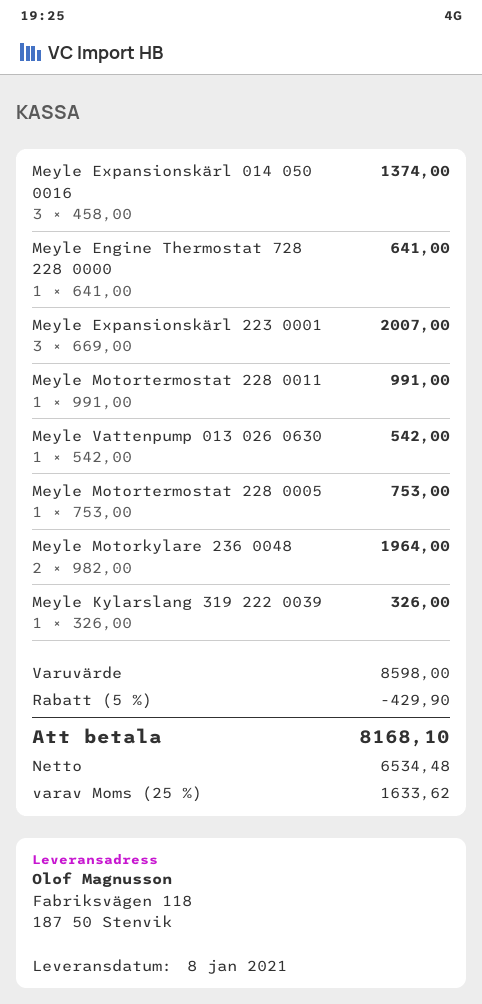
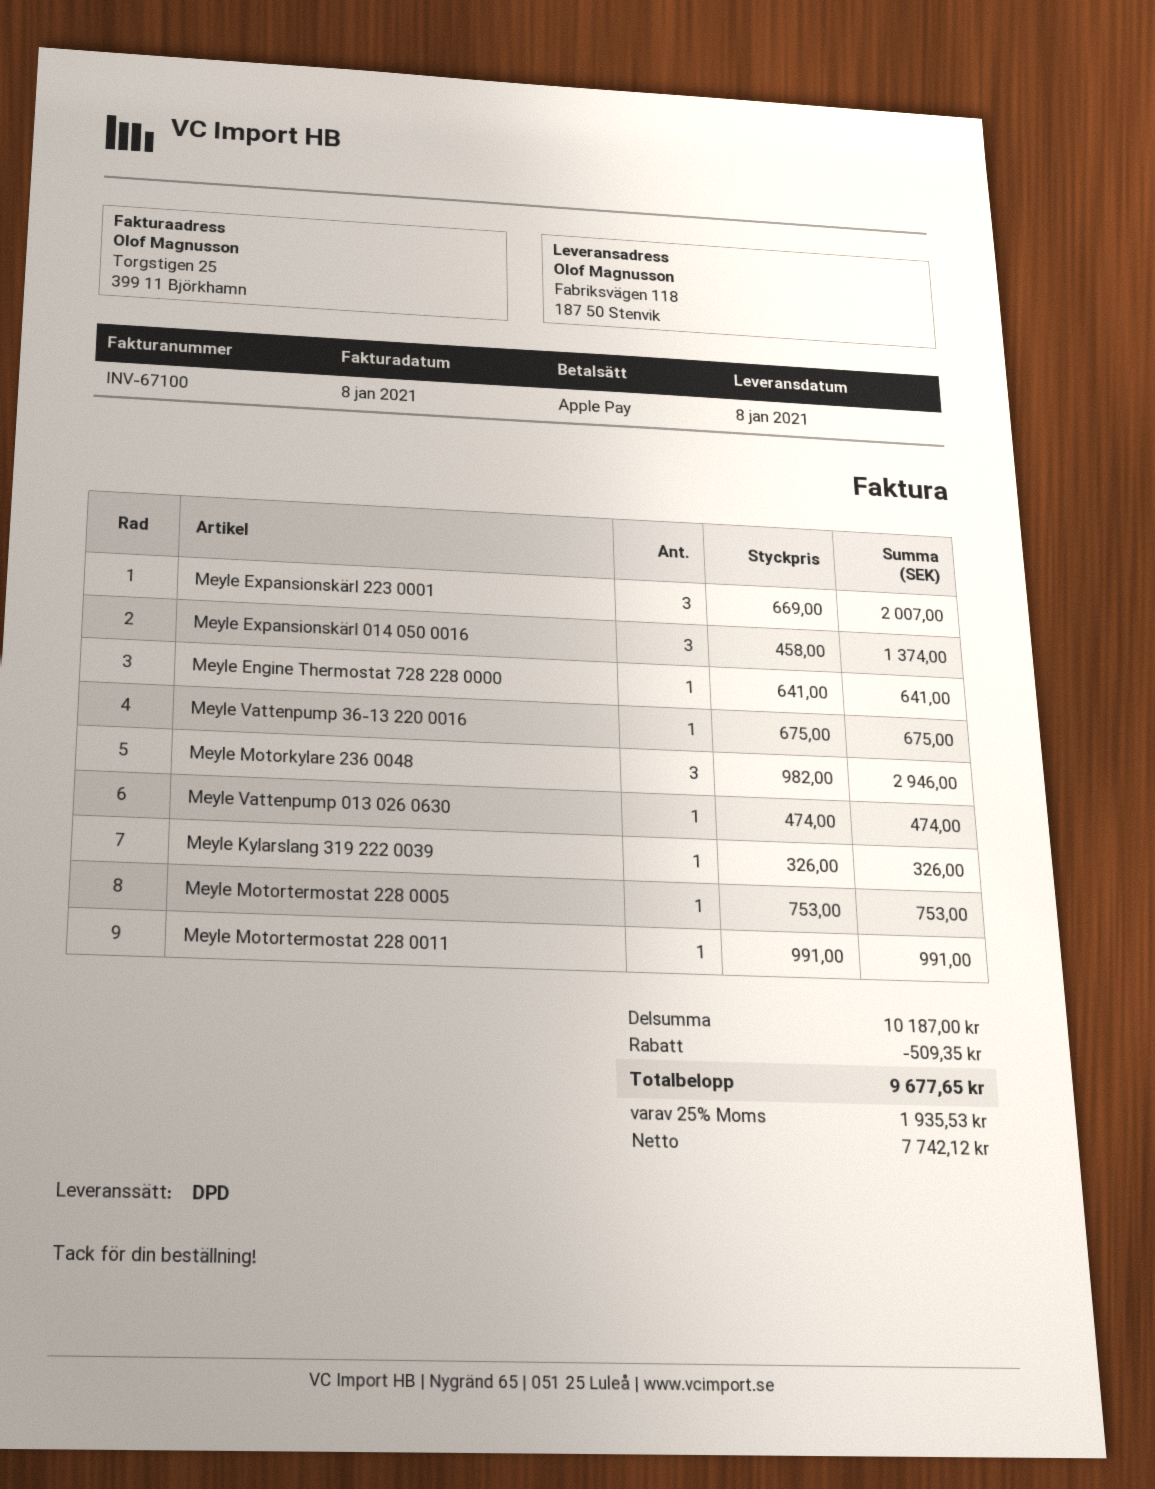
Meyle Vattenpump 013 026 0630: 1 x 542.00 = 542.00 -> 1 x 474.00 = 474.00
Meyle Motorkylare 236 0048: 2 x 982.00 = 1964.00 -> 3 x 982.00 = 2946.00
Meyle Vattenpump 36-13 220 0016: none -> 1 x 675.00 = 675.00
subtotal: 8598.00 -> 10187.00
discount: 429.90 -> 509.35
net: 6534.48 -> 7742.12
tax: 25% = 1633.62 -> 25% = 1935.53
total: 8168.10 -> 9677.65

